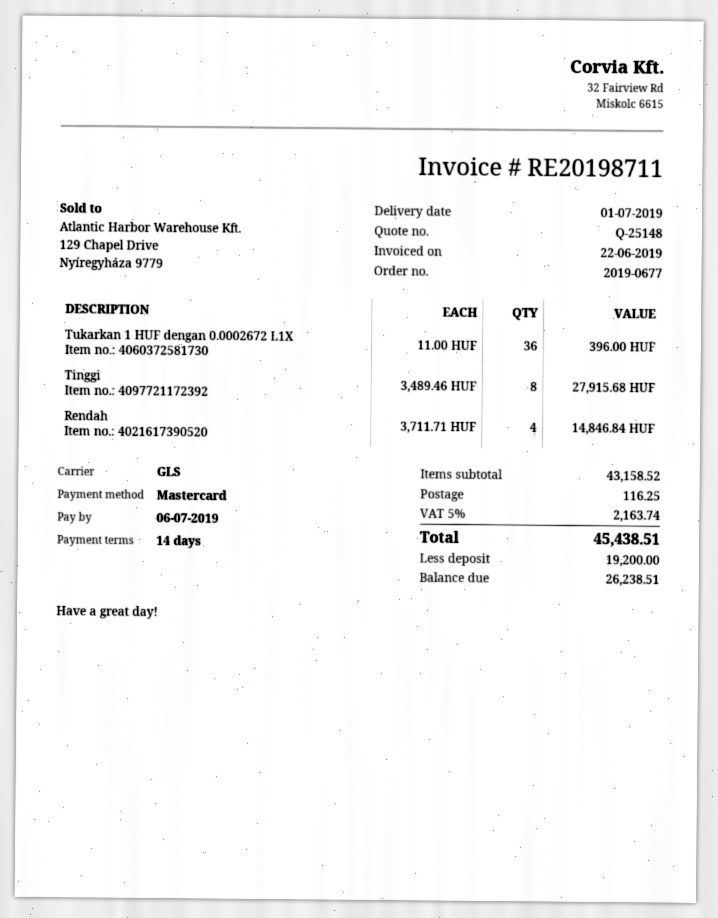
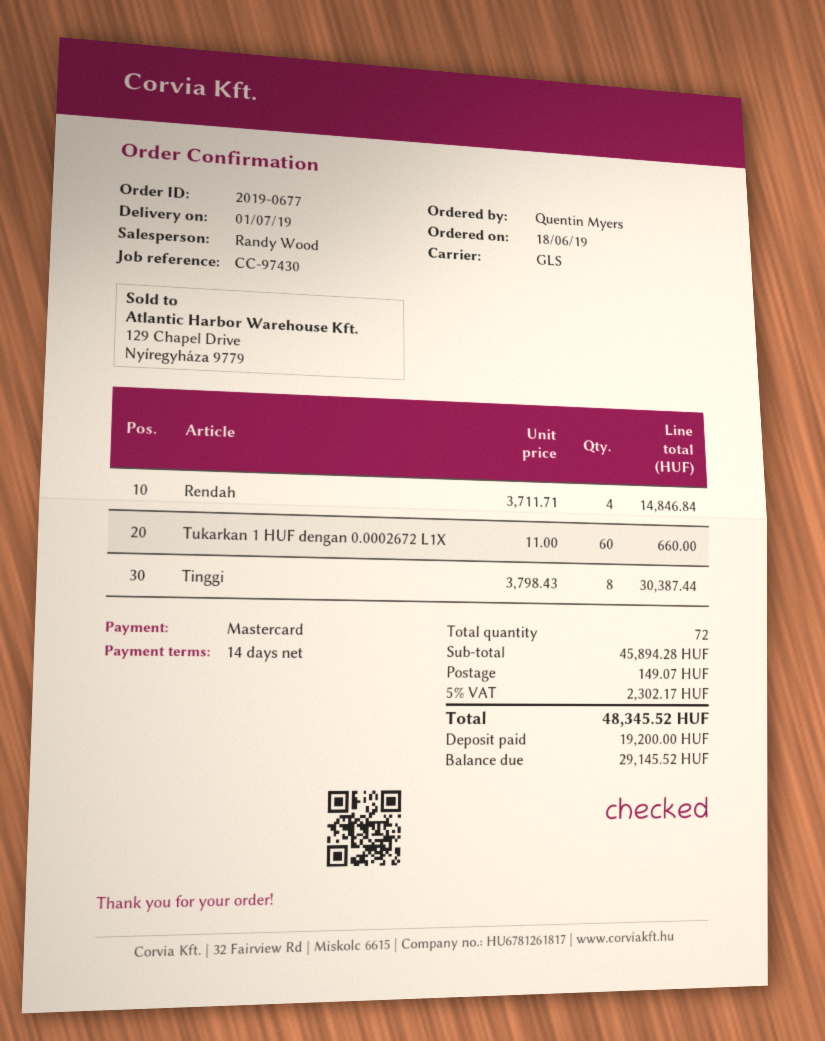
Tukarkan 1 HUF dengan 0.0002672 L1X: 36 x 11.00 = 396.00 -> 60 x 11.00 = 660.00
Tinggi: 8 x 3489.46 = 27915.68 -> 8 x 3798.43 = 30387.44
subtotal: 43158.52 -> 45894.28
shipping: 116.25 -> 149.07
tax: 5% = 2163.74 -> 5% = 2302.17
total: 45438.51 -> 48345.52
balance: 26238.51 -> 29145.52

